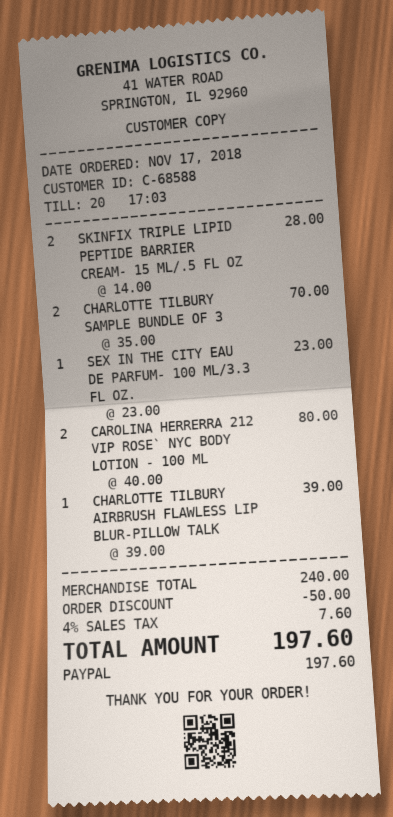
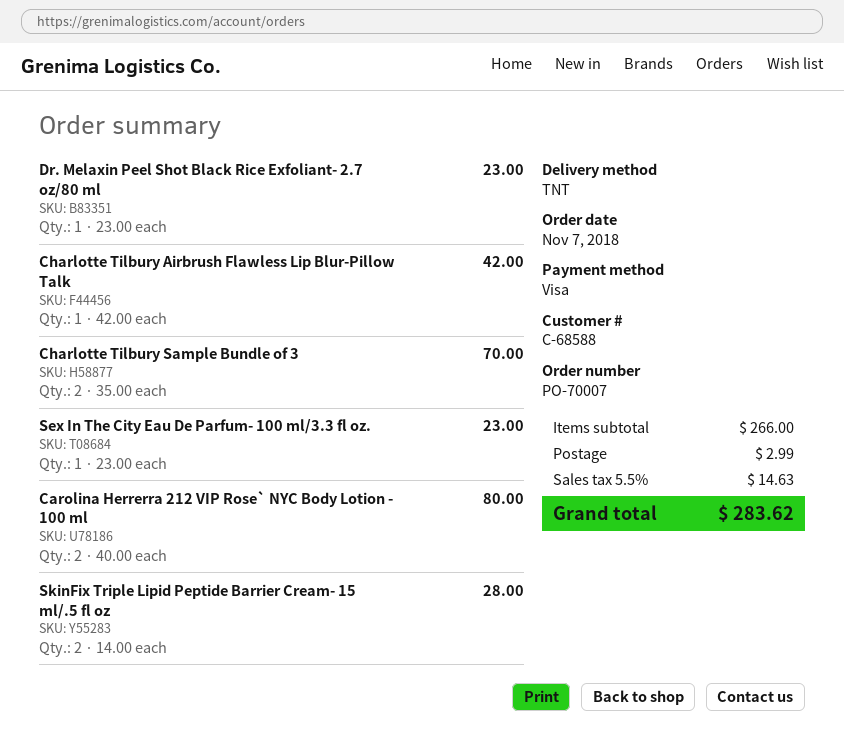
order date: 2018-11-17 -> 2018-11-07
payment method: PayPal -> Visa
CHARLOTTE TILBURY AIRBRUSH FLAWLESS LIP BLUR-PILLOW TALK: 1 x 39.00 = 39.00 -> 1 x 42.00 = 42.00
Dr. Melaxin Peel Shot Black Rice Exfoliant- 2.7 oz/80 ml: none -> 1 x 23.00 = 23.00
subtotal: 240.00 -> 266.00
discount: 50.00 -> none
shipping: none -> 2.99
tax: 4% = 7.60 -> 5.5% = 14.63
total: 197.60 -> 283.62

